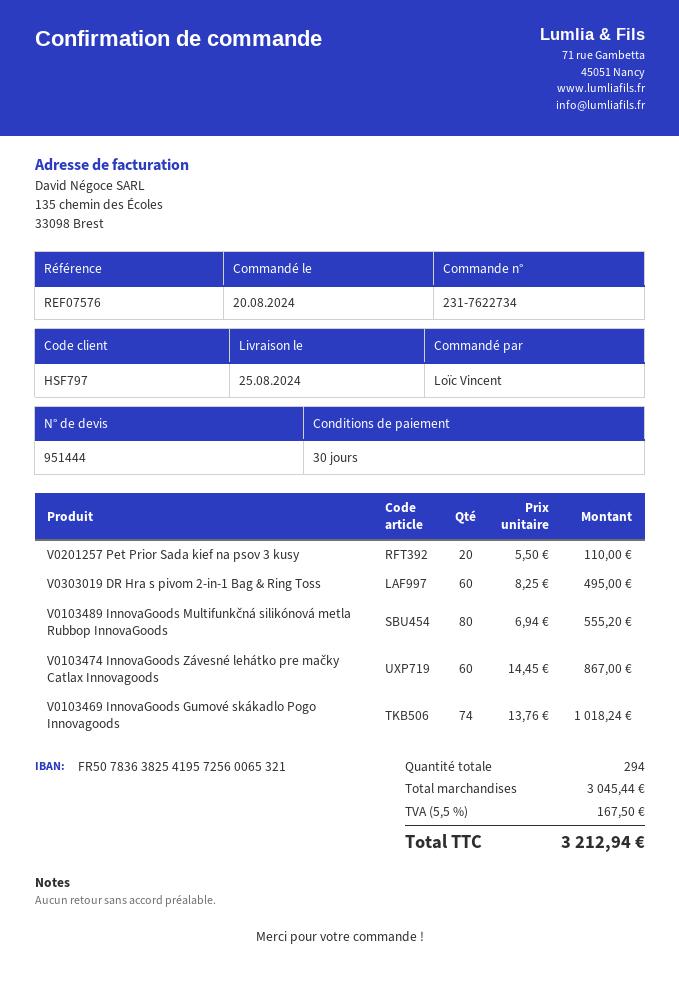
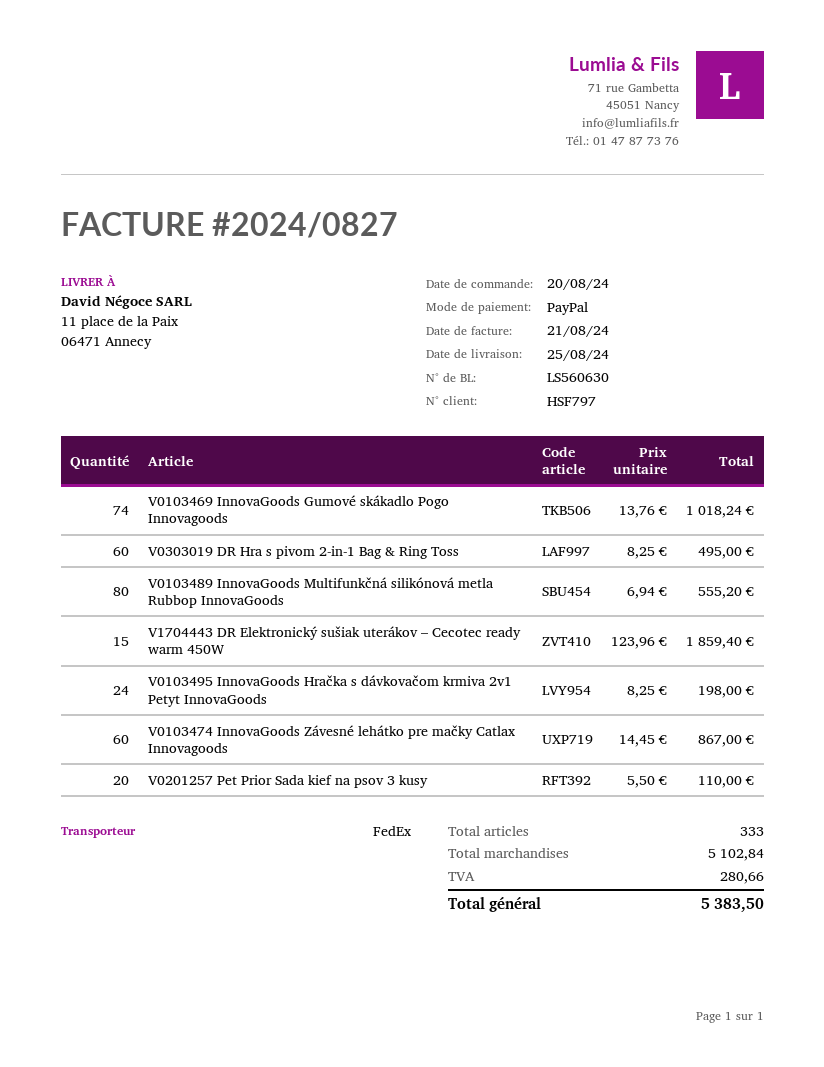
V1704443 DR Elektronický sušiak uterákov – Cecotec ready warm 450W: none -> 15 x 123.96 = 1859.40
V0103495 InnovaGoods Hračka s dávkovačom krmiva 2v1 Petyt InnovaGoods: none -> 24 x 8.25 = 198.00
total quantity: 294 -> 333
subtotal: 3045.44 -> 5102.84
tax: 167.50 -> 280.66
total: 3212.94 -> 5383.50

